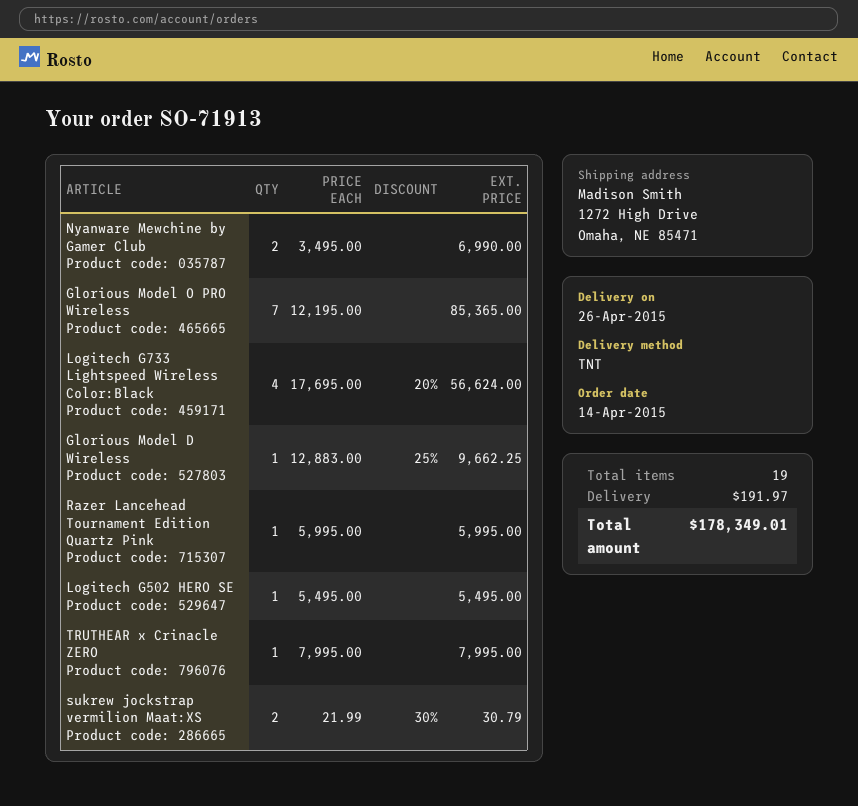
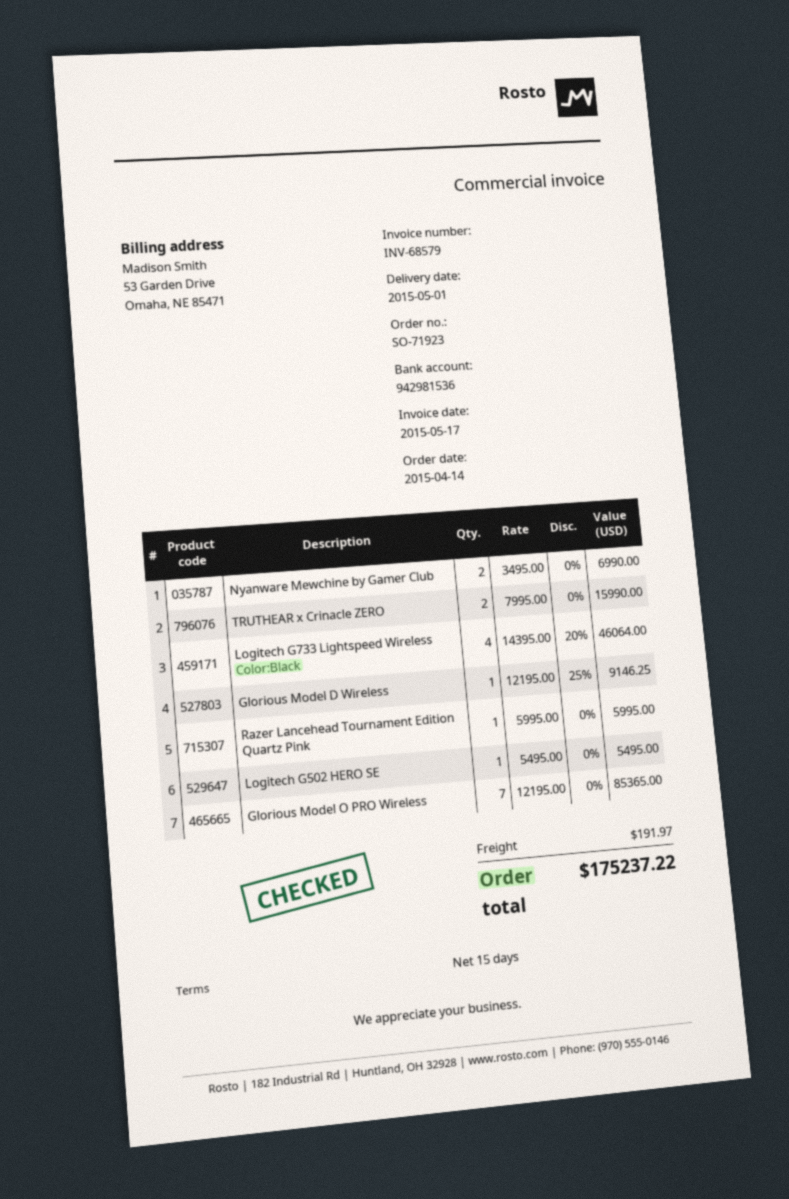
order number: SO-71913 -> SO-71923
delivery date: 2015-04-26 -> 2015-05-01
Logitech G733 Lightspeed Wireless Color:Black: 4 x 17695.00 - 20% = 56624.00 -> 4 x 14395.00 - 20% = 46064.00
Glorious Model D Wireless: 1 x 12883.00 - 25% = 9662.25 -> 1 x 12195.00 - 25% = 9146.25
TRUTHEAR x Crinacle ZERO: 1 x 7995.00 = 7995.00 -> 2 x 7995.00 = 15990.00
sukrew jockstrap vermilion Maat:XS: 2 x 21.99 - 30% = 30.79 -> none
total: 178349.01 -> 175237.22

